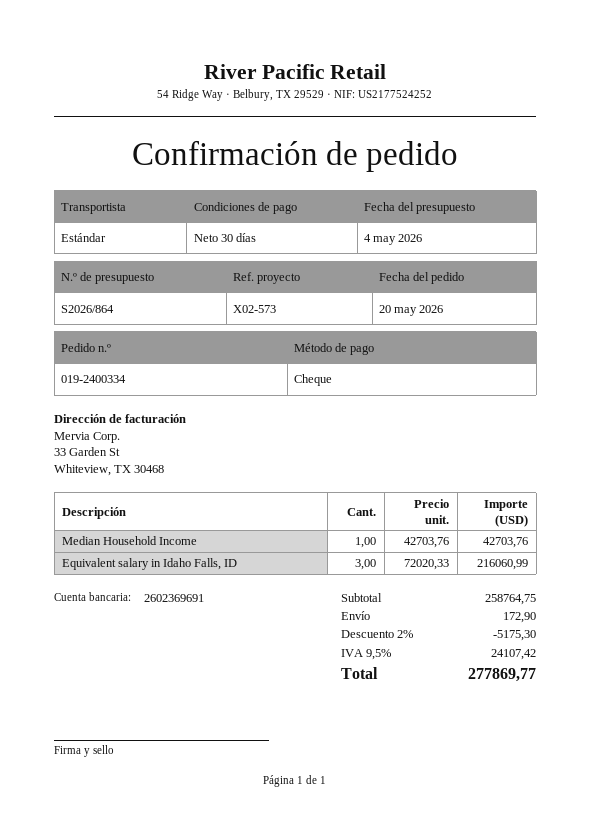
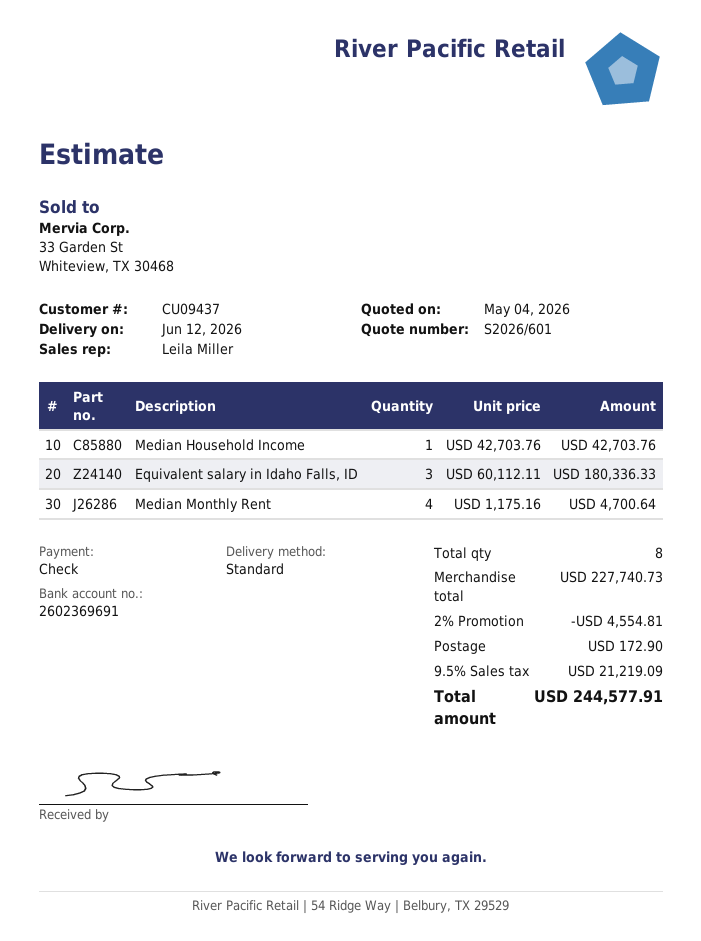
quote number: S2026/864 -> S2026/601
Equivalent salary in Idaho Falls, ID: 3 x 72020.33 = 216060.99 -> 3 x 60112.11 = 180336.33
Median Monthly Rent: none -> 4 x 1175.16 = 4700.64
subtotal: 258764.75 -> 227740.73
discount: 2% = 5175.30 -> 2% = 4554.81
tax: 9.5% = 24107.42 -> 9.5% = 21219.09
total: 277869.77 -> 244577.91

